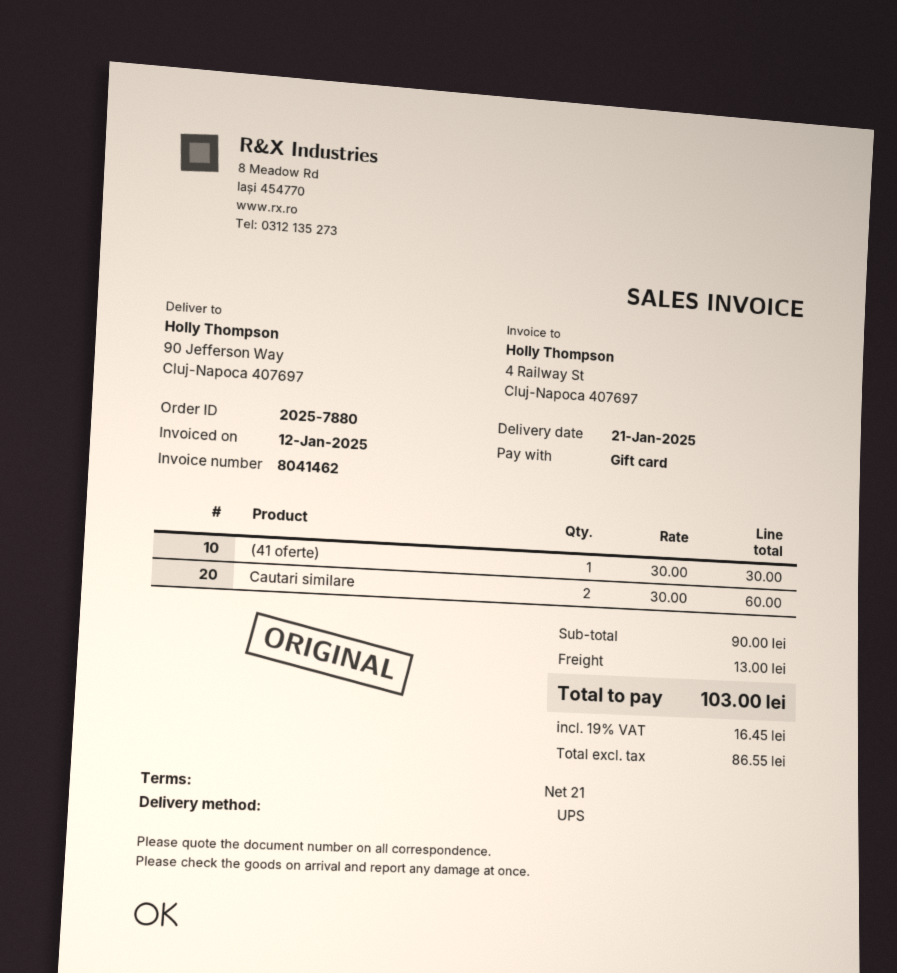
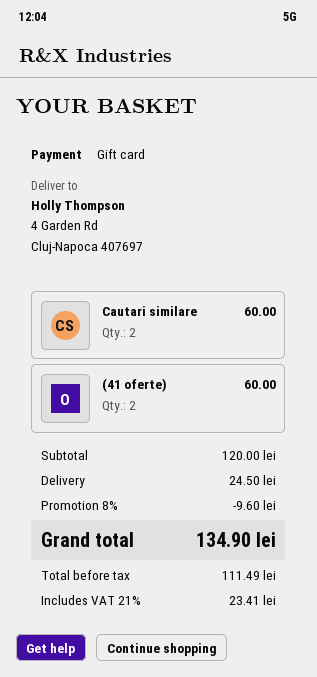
ship to: 90 Jefferson Way, Cluj-Napoca 407697 -> 4 Garden Rd, Cluj-Napoca 407697
(41 oferte): 1 for 30.00 -> 2 for 60.00
subtotal: 90.00 -> 120.00
discount: none -> 8% = 9.60
shipping: 13.00 -> 24.50
net: 86.55 -> 111.49
tax: 19% = 16.45 -> 21% = 23.41
total: 103.00 -> 134.90

